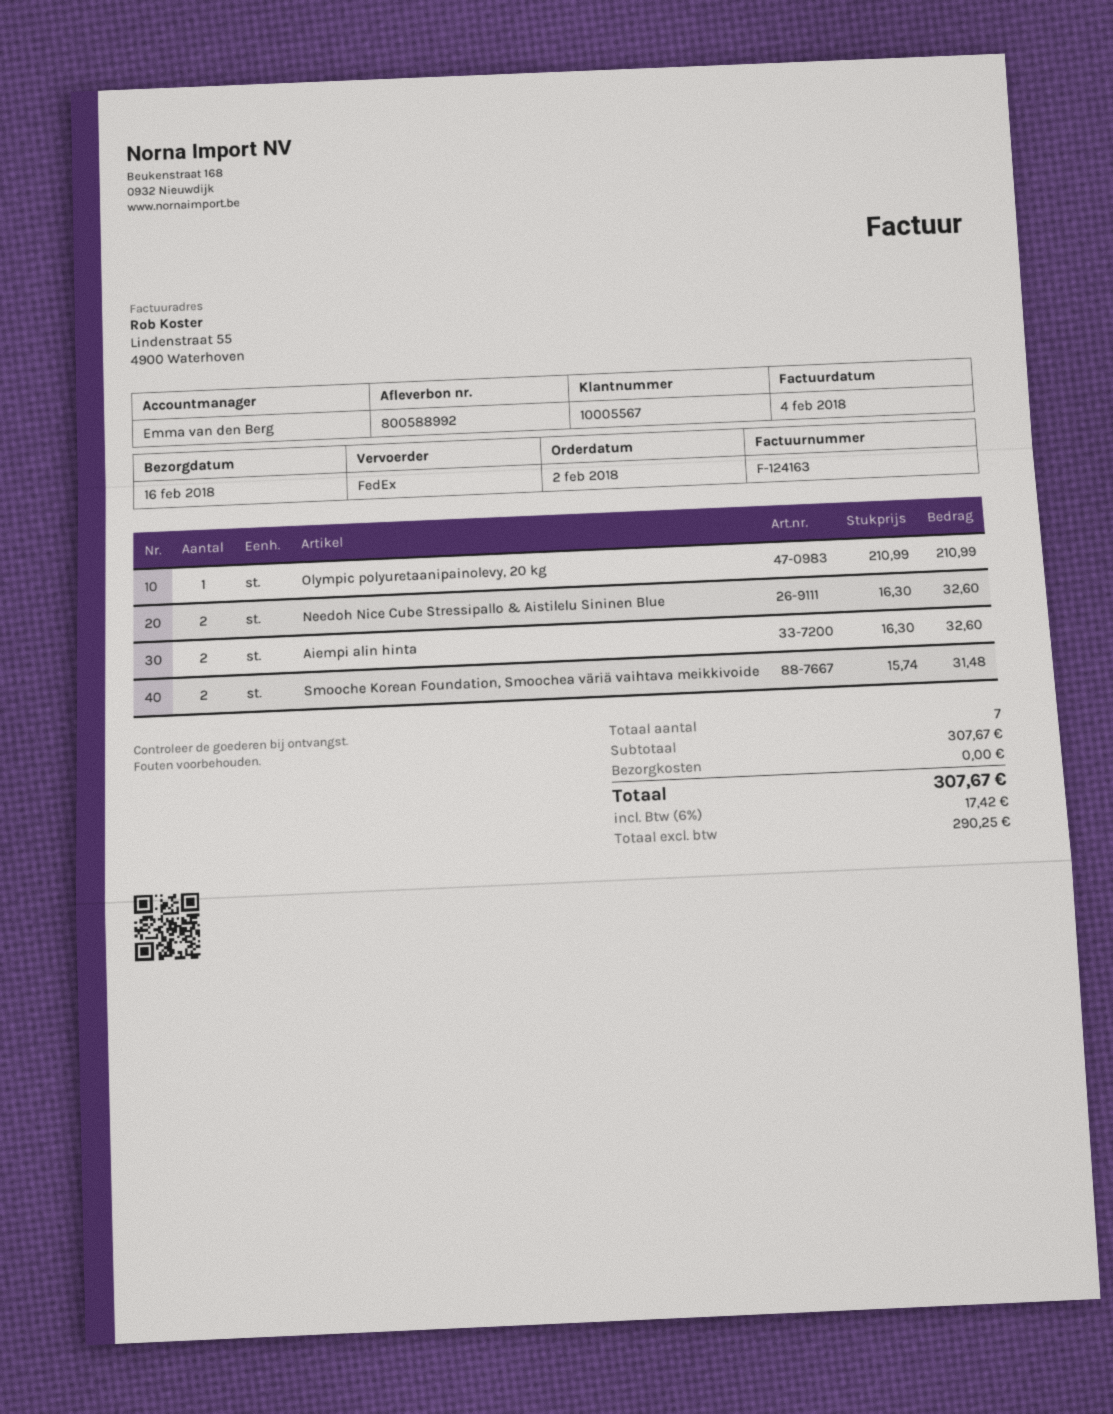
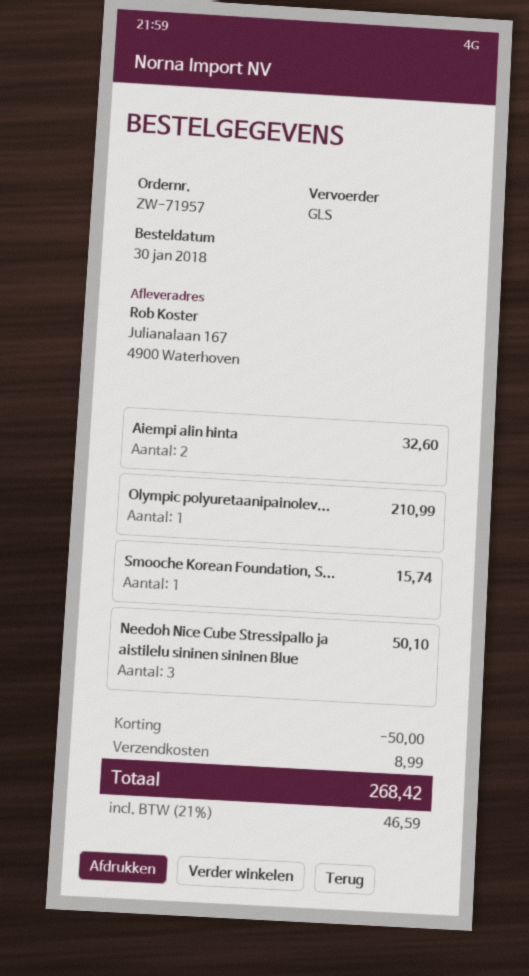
order date: 2018-02-02 -> 2018-01-30
shipping method: FedEx -> GLS
Needoh Nice Cube Stressipallo & Aistilelu Sininen Blue: 2 for 32.60 -> none
Smooche Korean Foundation, Smoochea väriä vaihtava meikkivoide: 2 for 31.48 -> 1 for 15.74
Needoh Nice Cube Stressipallo ja aistilelu sininen sininen Blue: none -> 3 for 50.10
discount: none -> 50.00
shipping: 0.00 -> 8.99
tax: 6% = 17.42 -> 21% = 46.59
total: 307.67 -> 268.42

